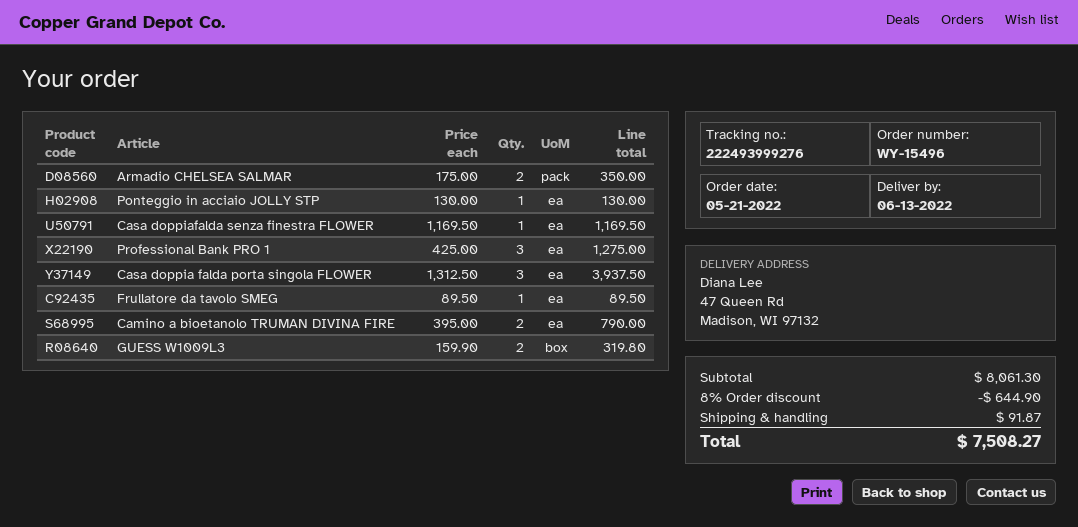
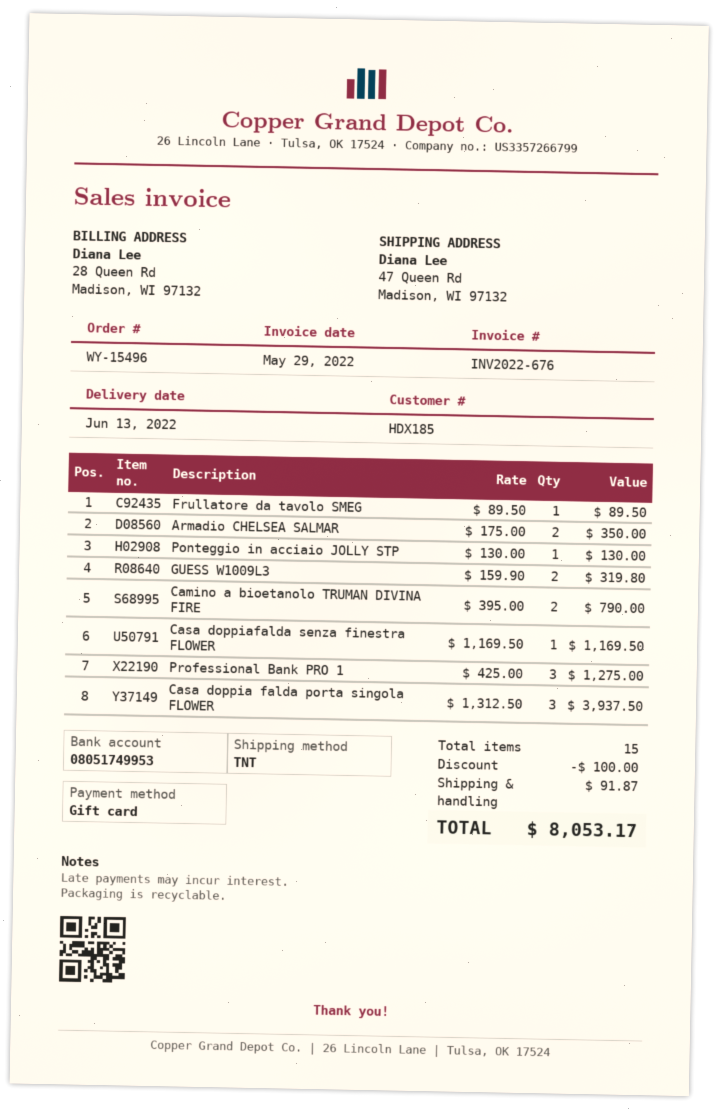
discount: 644.90 -> 100.00
total: 7508.27 -> 8053.17

